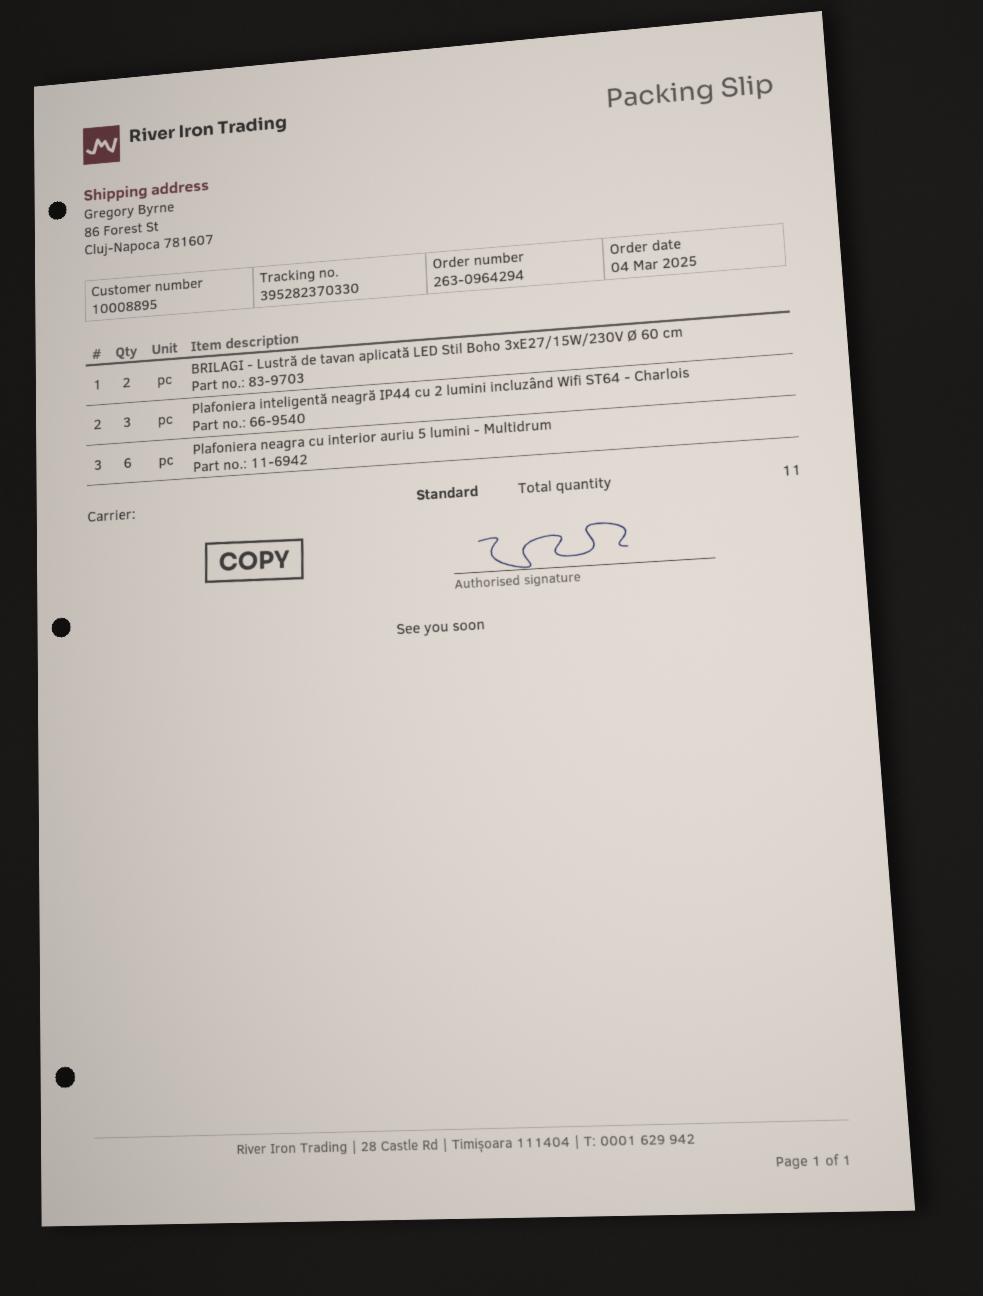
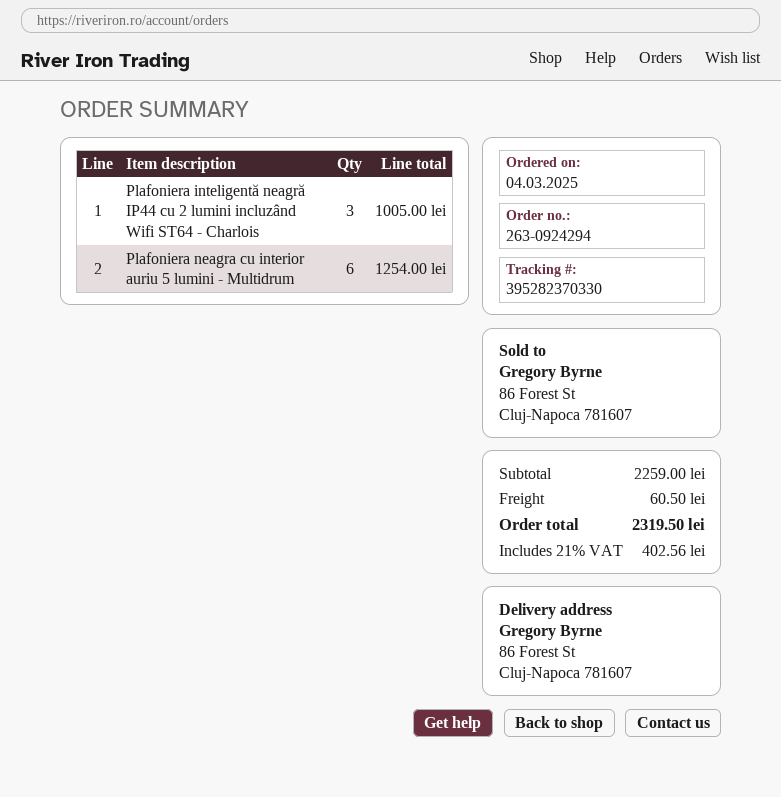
order number: 263-0964294 -> 263-0924294
BRILAGI - Lustră de tavan aplicată LED Stil Boho 3xE27/15W/230V Ø 60 cm: 2 -> none

